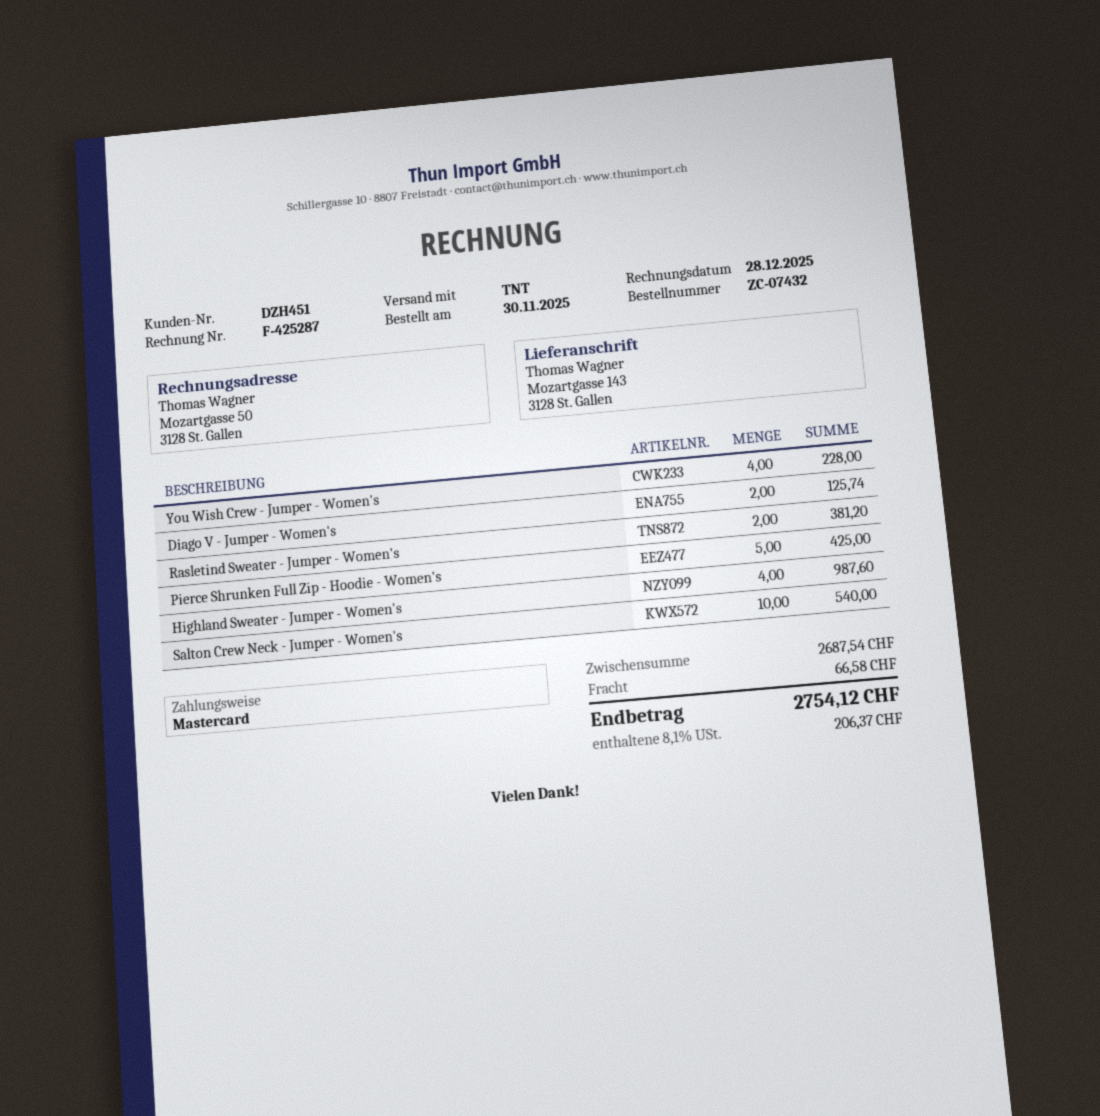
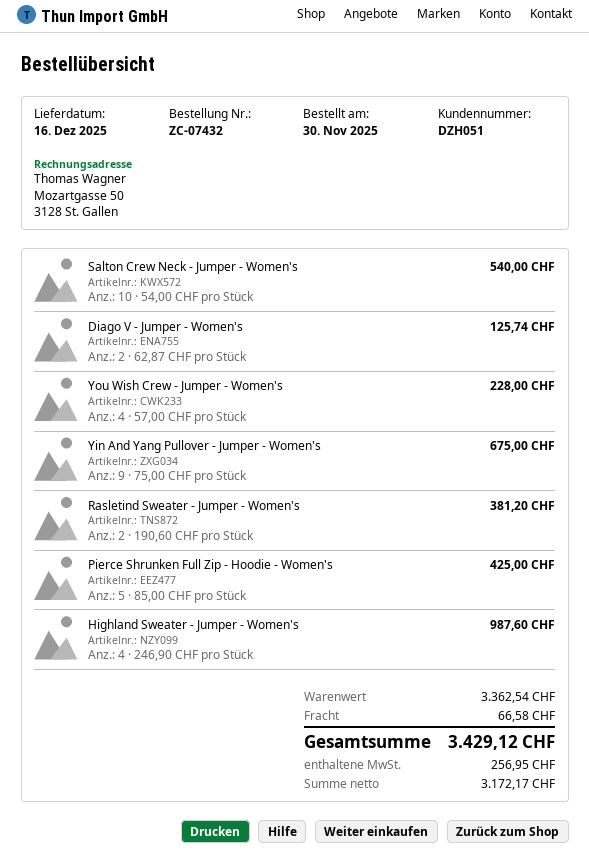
customer number: DZH451 -> DZH051
Yin And Yang Pullover - Jumper - Women's: none -> 9 for 675.00
subtotal: 2687.54 -> 3362.54
tax: 206.37 -> 256.95
total: 2754.12 -> 3429.12

